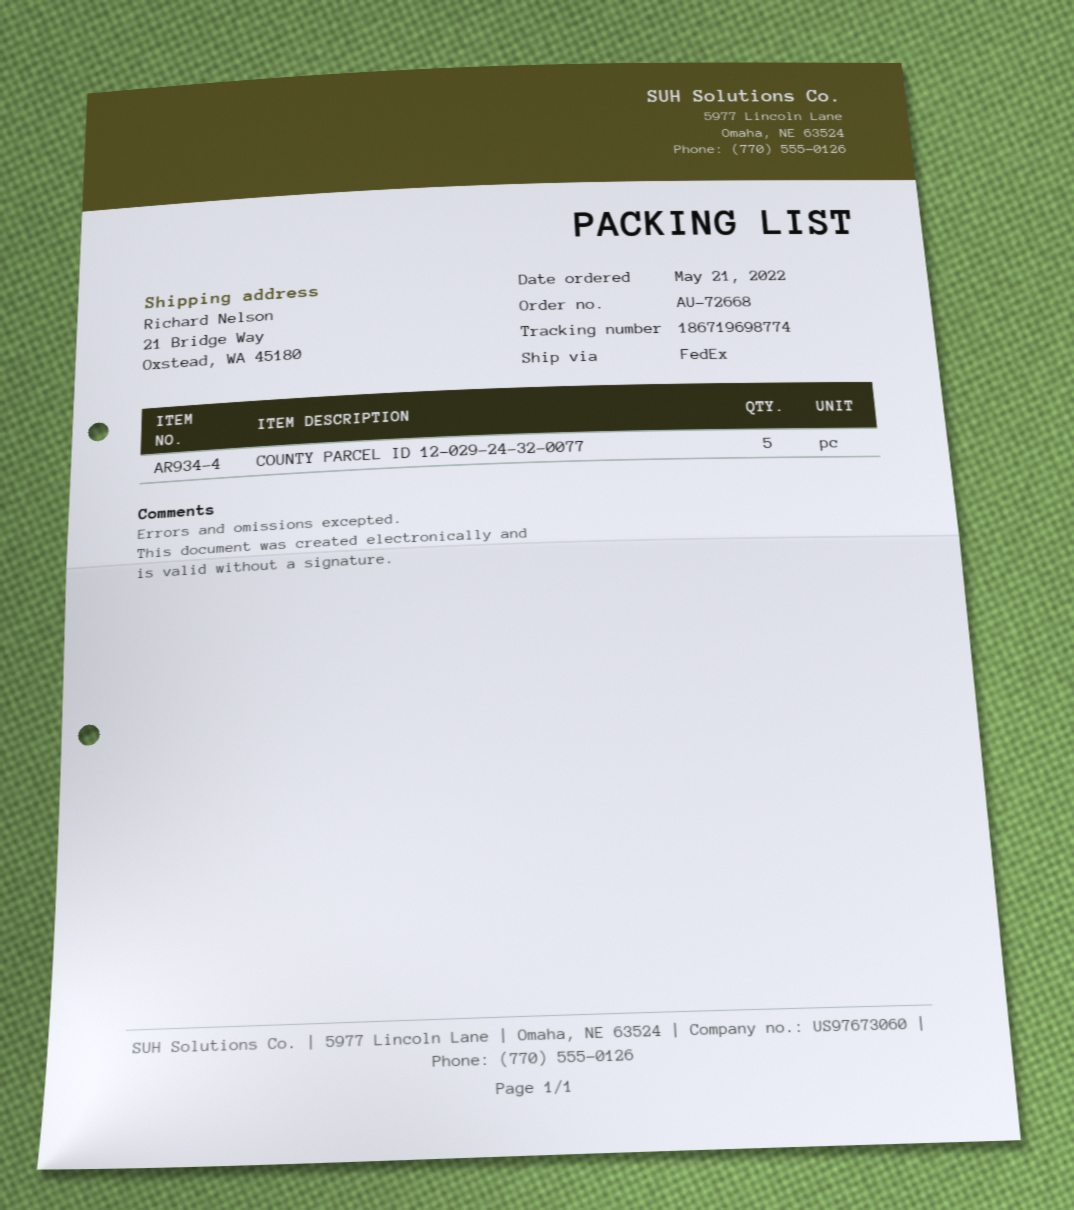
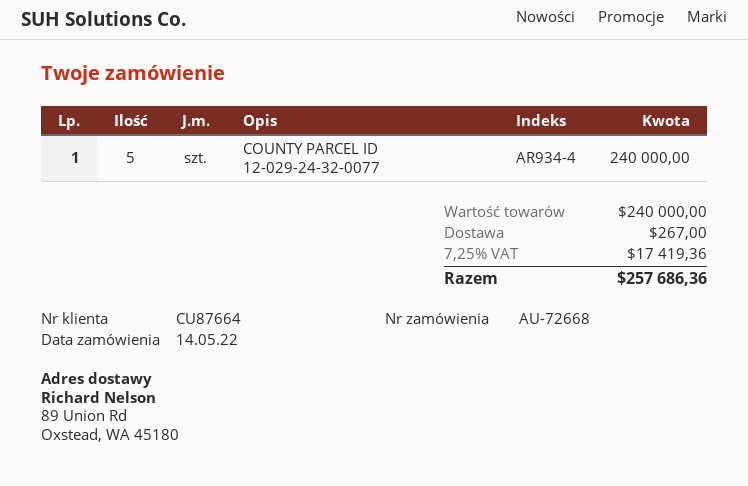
order date: 2022-05-21 -> 2022-05-14
ship to: 21 Bridge Way, Oxstead, WA 45180 -> 89 Union Rd, Oxstead, WA 45180

